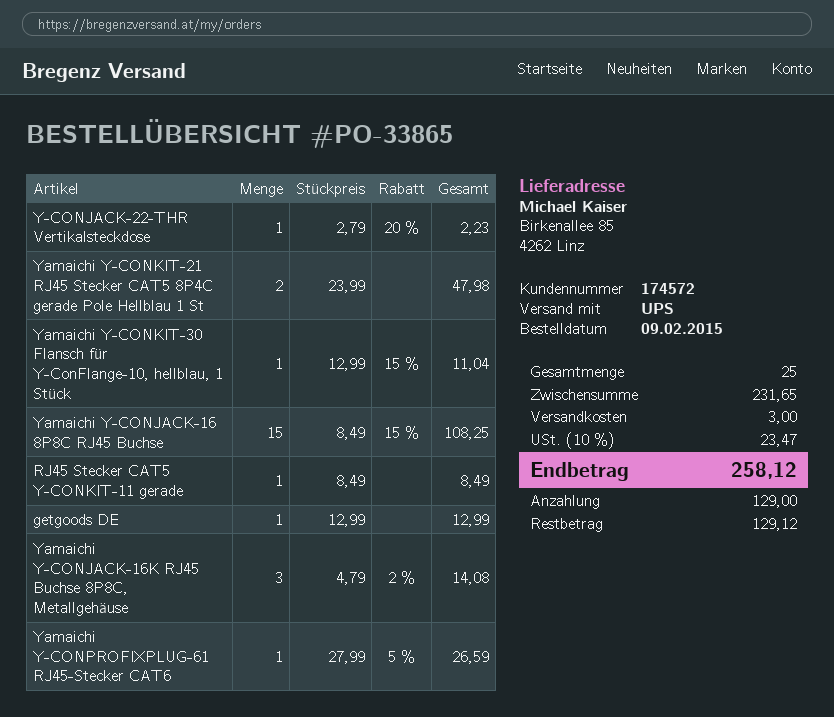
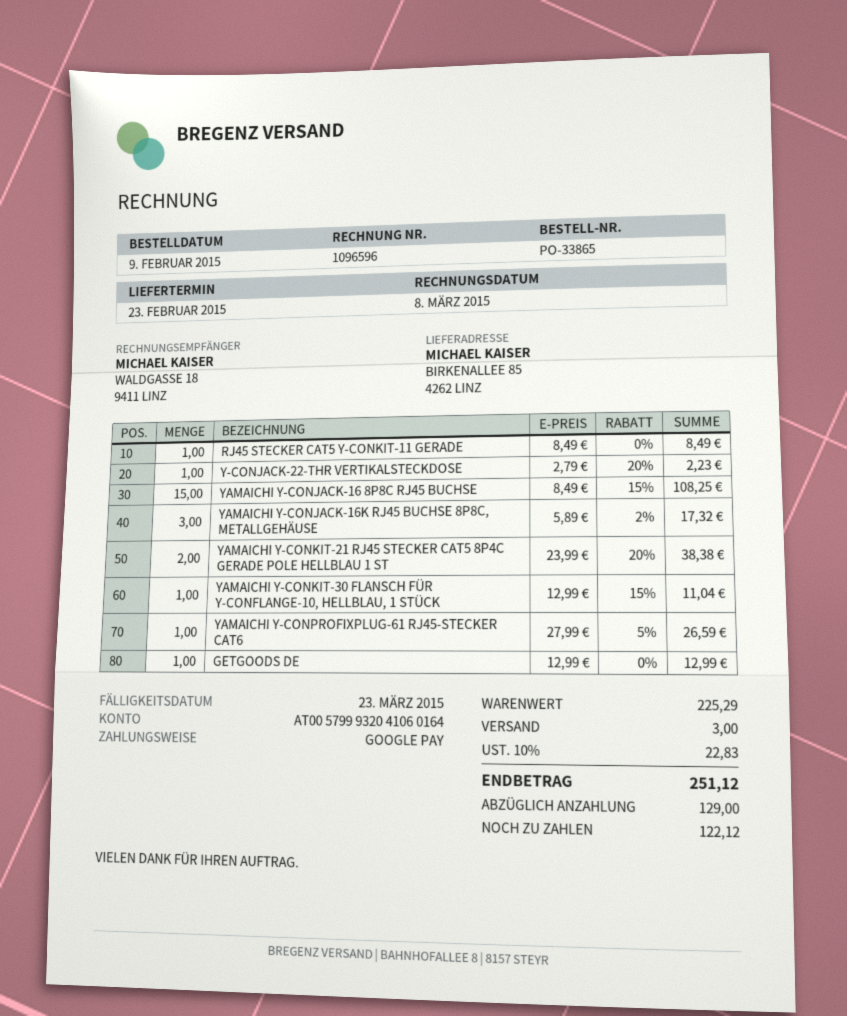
Yamaichi Y-CONKIT-21 RJ45 Stecker CAT5 8P4C gerade Pole Hellblau 1 St: 2 x 23.99 = 47.98 -> 2 x 23.99 - 20% = 38.38
Yamaichi Y-CONJACK-16K RJ45 Buchse 8P8C, Metallgehäuse: 3 x 4.79 - 2% = 14.08 -> 3 x 5.89 - 2% = 17.32
subtotal: 231.65 -> 225.29
tax: 10% = 23.47 -> 10% = 22.83
total: 258.12 -> 251.12
balance: 129.12 -> 122.12

